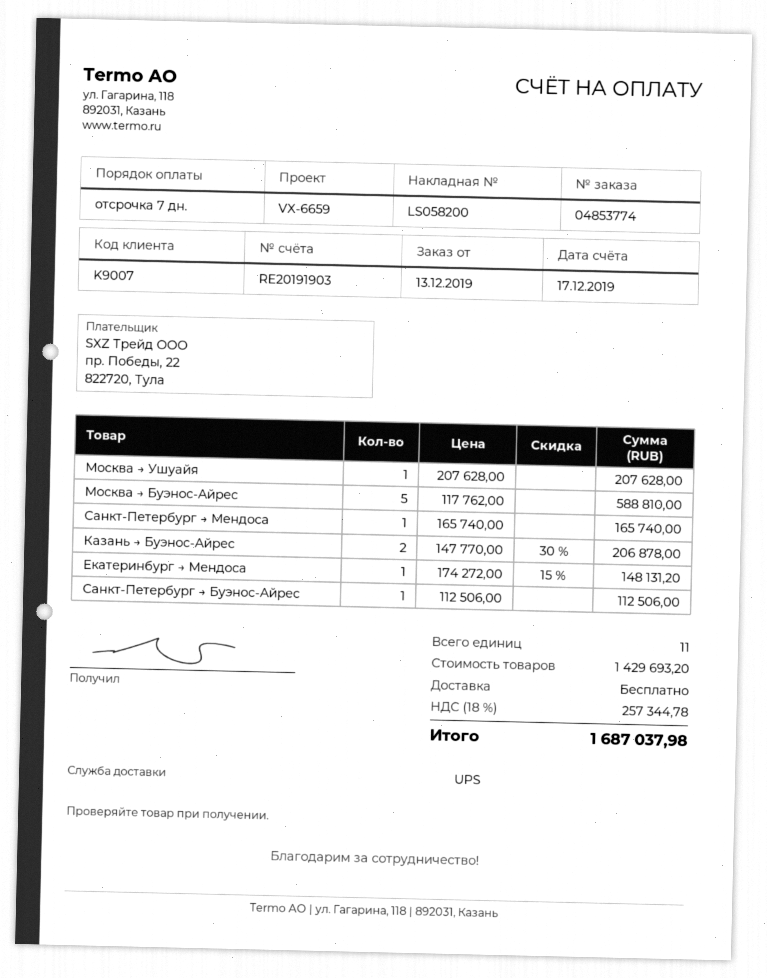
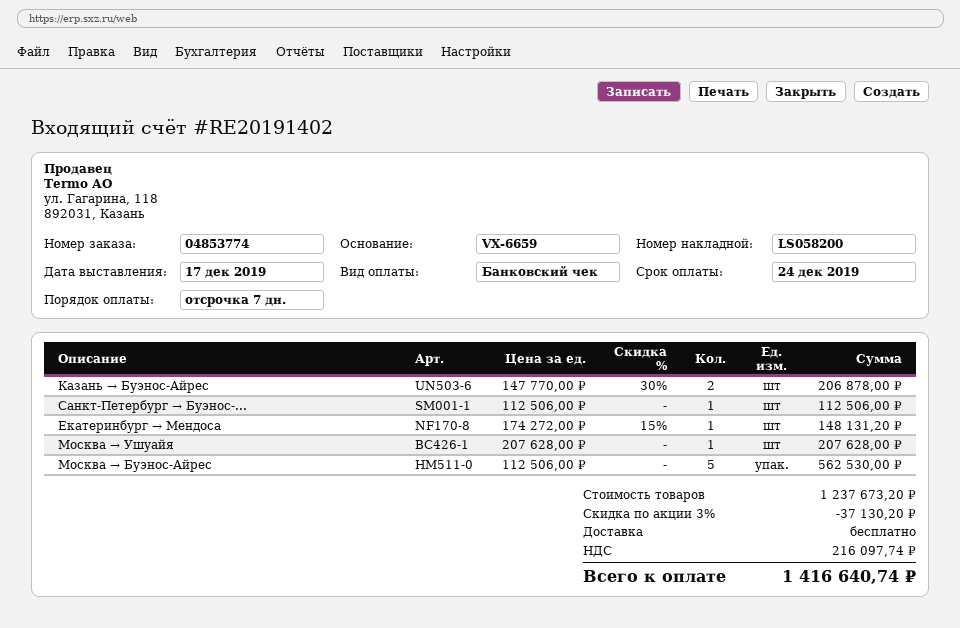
invoice number: RE20191903 -> RE20191402
Москва → Буэнос-Айрес: 5 x 117762.00 = 588810.00 -> 5 x 112506.00 = 562530.00
Санкт-Петербург → Мендоса: 1 x 165740.00 = 165740.00 -> none
subtotal: 1429693.20 -> 1237673.20
discount: none -> 3% = 37130.20
tax: 257344.78 -> 216097.74
total: 1687037.98 -> 1416640.74

